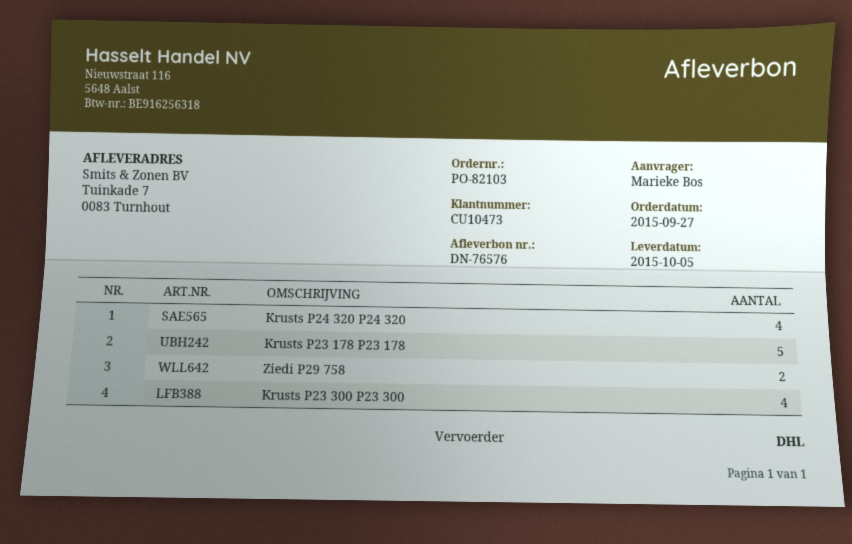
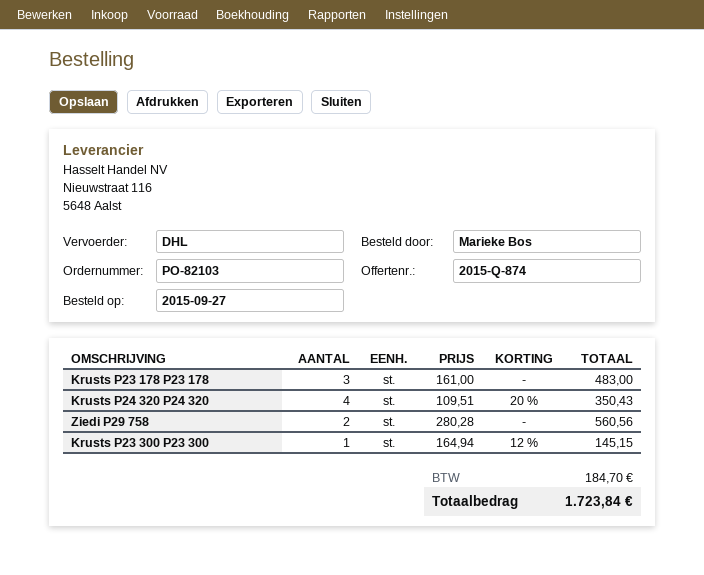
Krusts P23 178 P23 178: 5 -> 3
Krusts P23 300 P23 300: 4 -> 1

